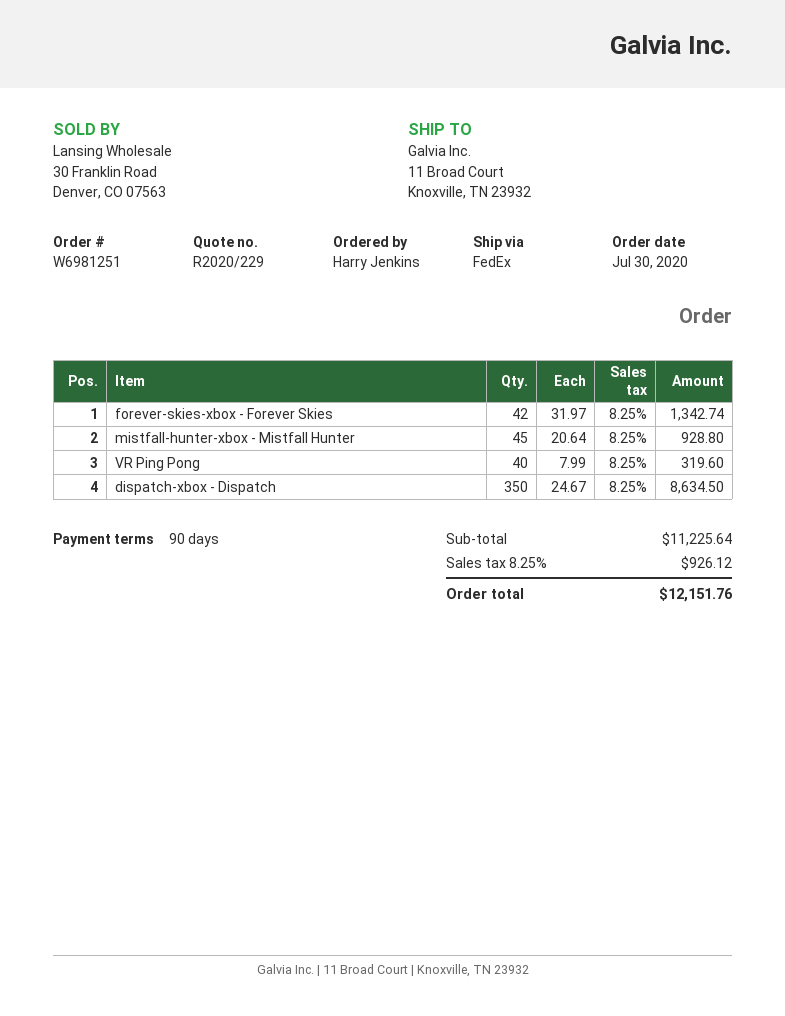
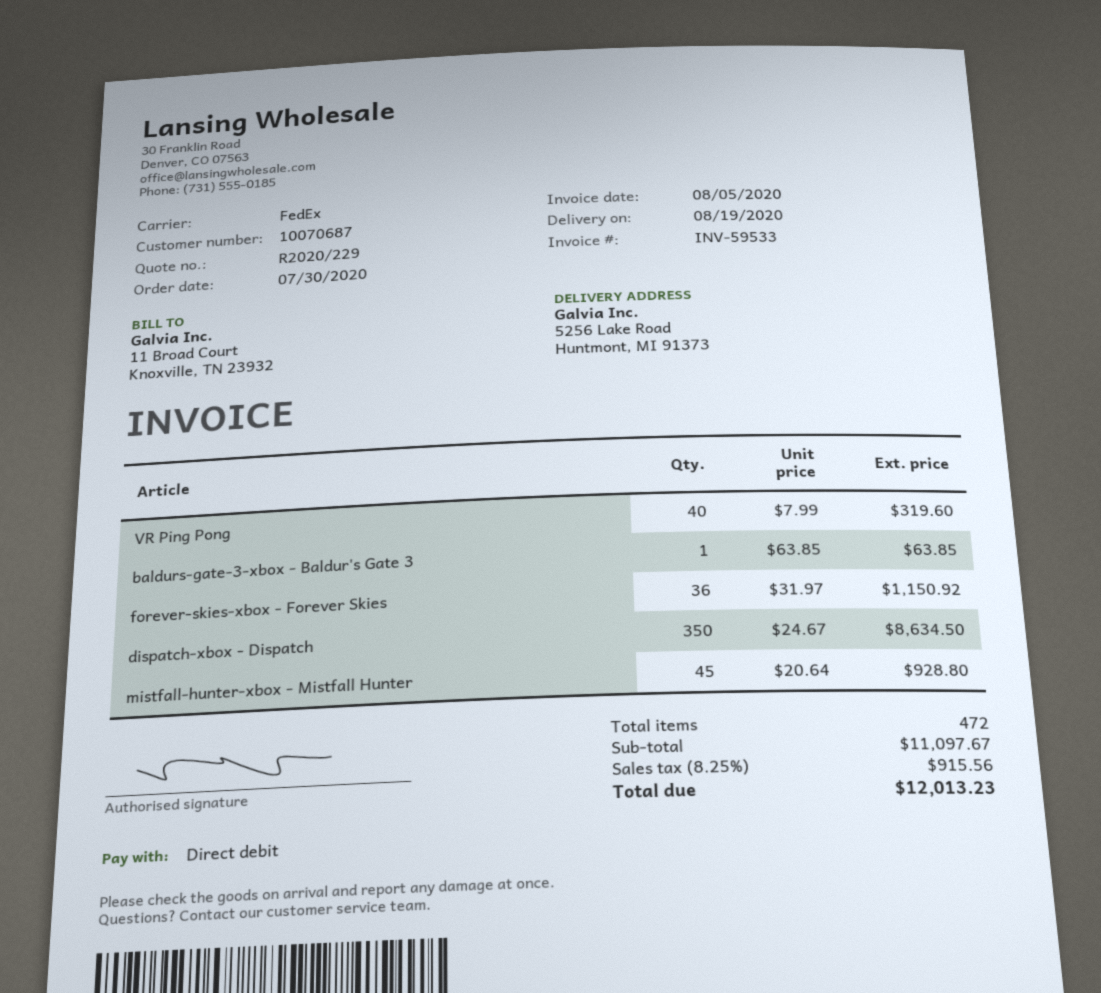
ship to: 11 Broad Court, Knoxville, TN 23932 -> 5256 Lake Road, Huntmont, MI 91373
forever-skies-xbox - Forever Skies: 42 x 31.97 = 1342.74 -> 36 x 31.97 = 1150.92
baldurs-gate-3-xbox - Baldur's Gate 3: none -> 1 x 63.85 = 63.85
subtotal: 11225.64 -> 11097.67
tax: 8.25% = 926.12 -> 8.25% = 915.56
total: 12151.76 -> 12013.23

